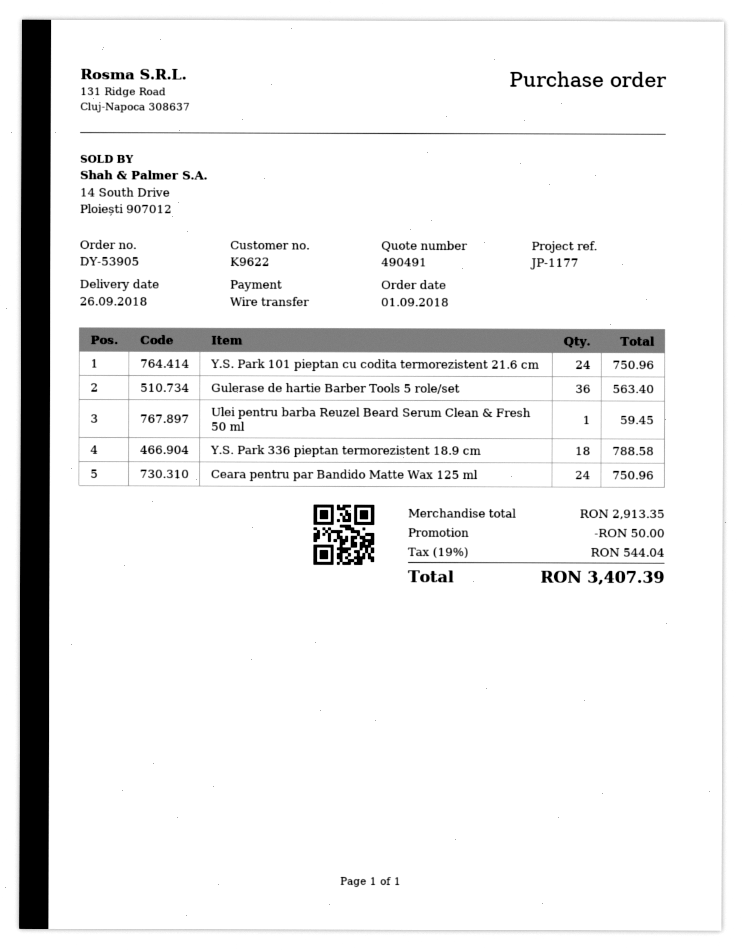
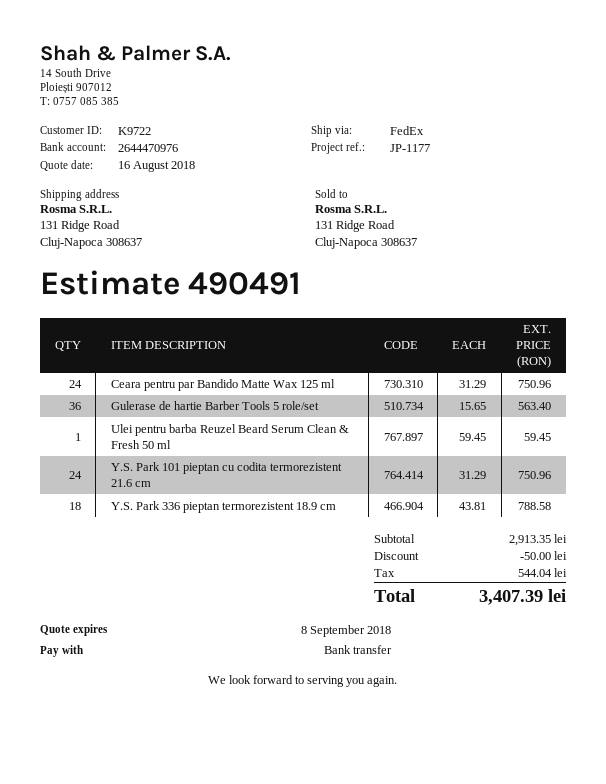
customer number: K9622 -> K9722

